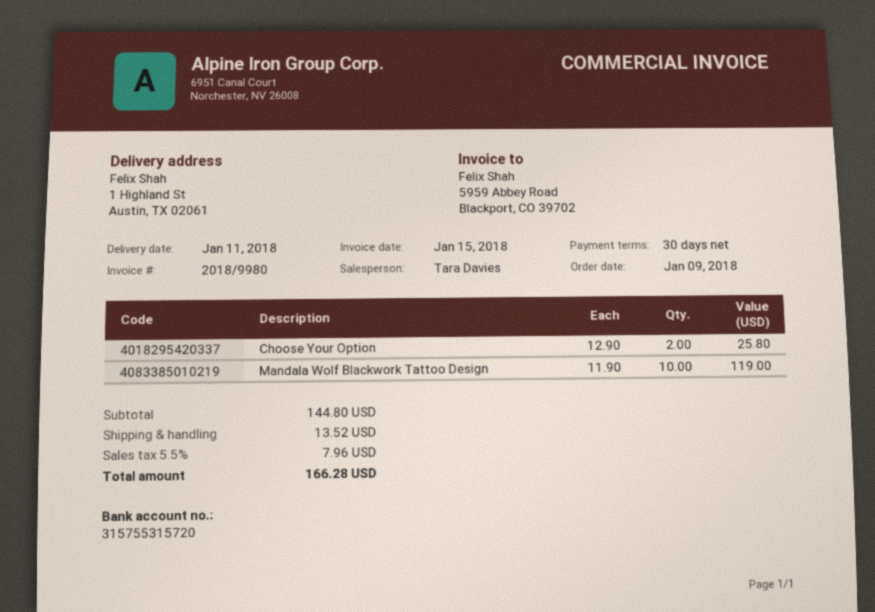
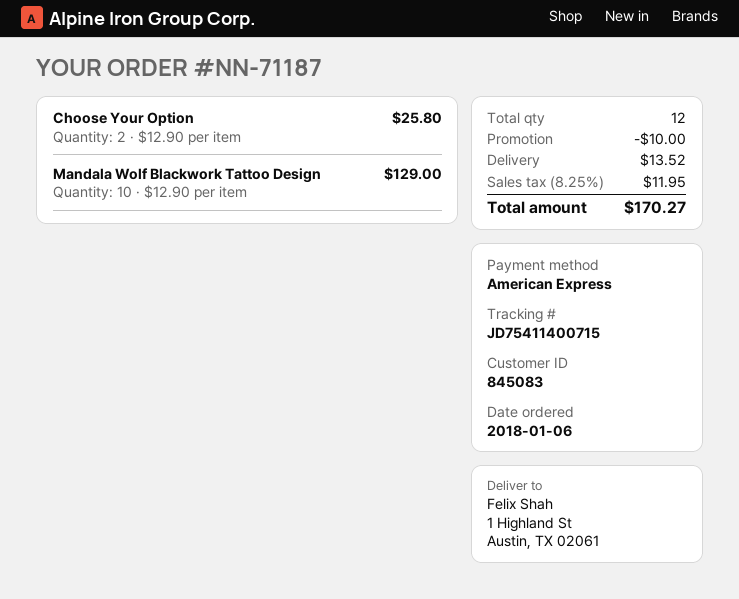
order date: 2018-01-09 -> 2018-01-06
Mandala Wolf Blackwork Tattoo Design: 10 x 11.90 = 119.00 -> 10 x 12.90 = 129.00
discount: none -> 10.00
tax: 5.5% = 7.96 -> 8.25% = 11.95
total: 166.28 -> 170.27

